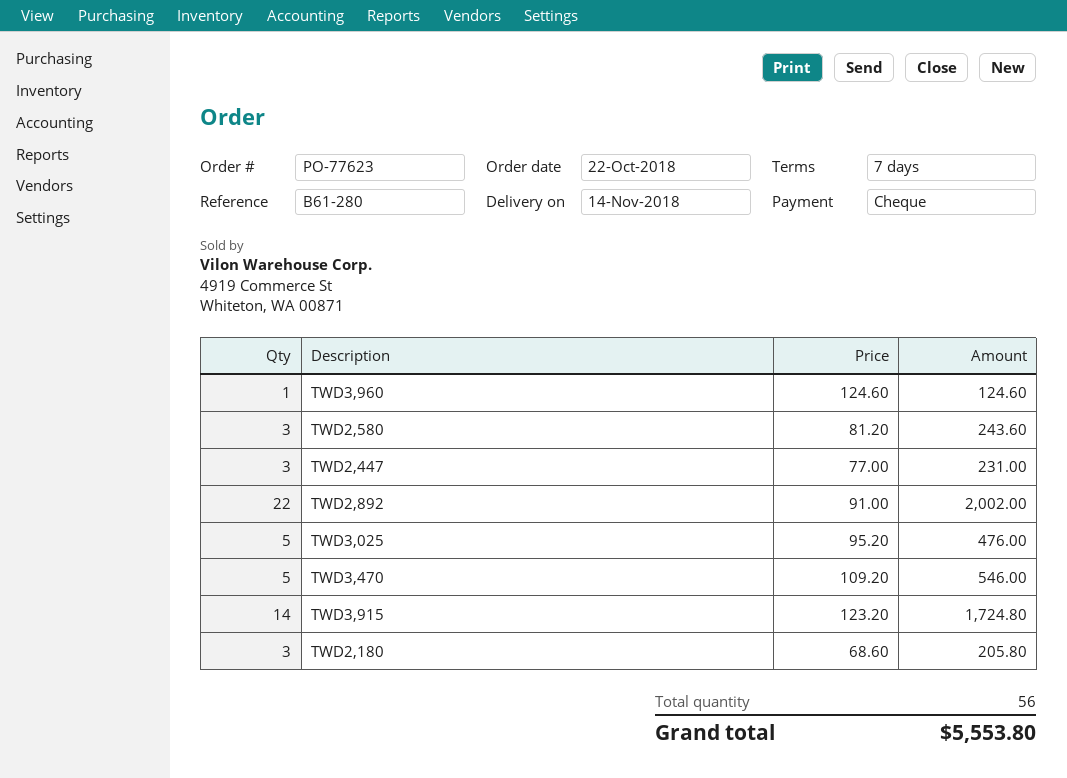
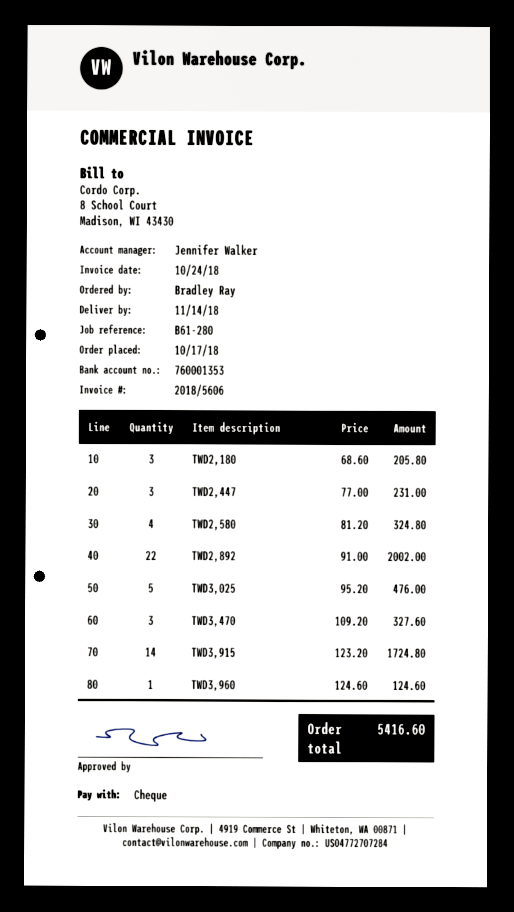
order date: 2018-10-22 -> 2018-10-17
TWD2,580: 3 x 81.20 = 243.60 -> 4 x 81.20 = 324.80
TWD3,470: 5 x 109.20 = 546.00 -> 3 x 109.20 = 327.60
total: 5553.80 -> 5416.60

